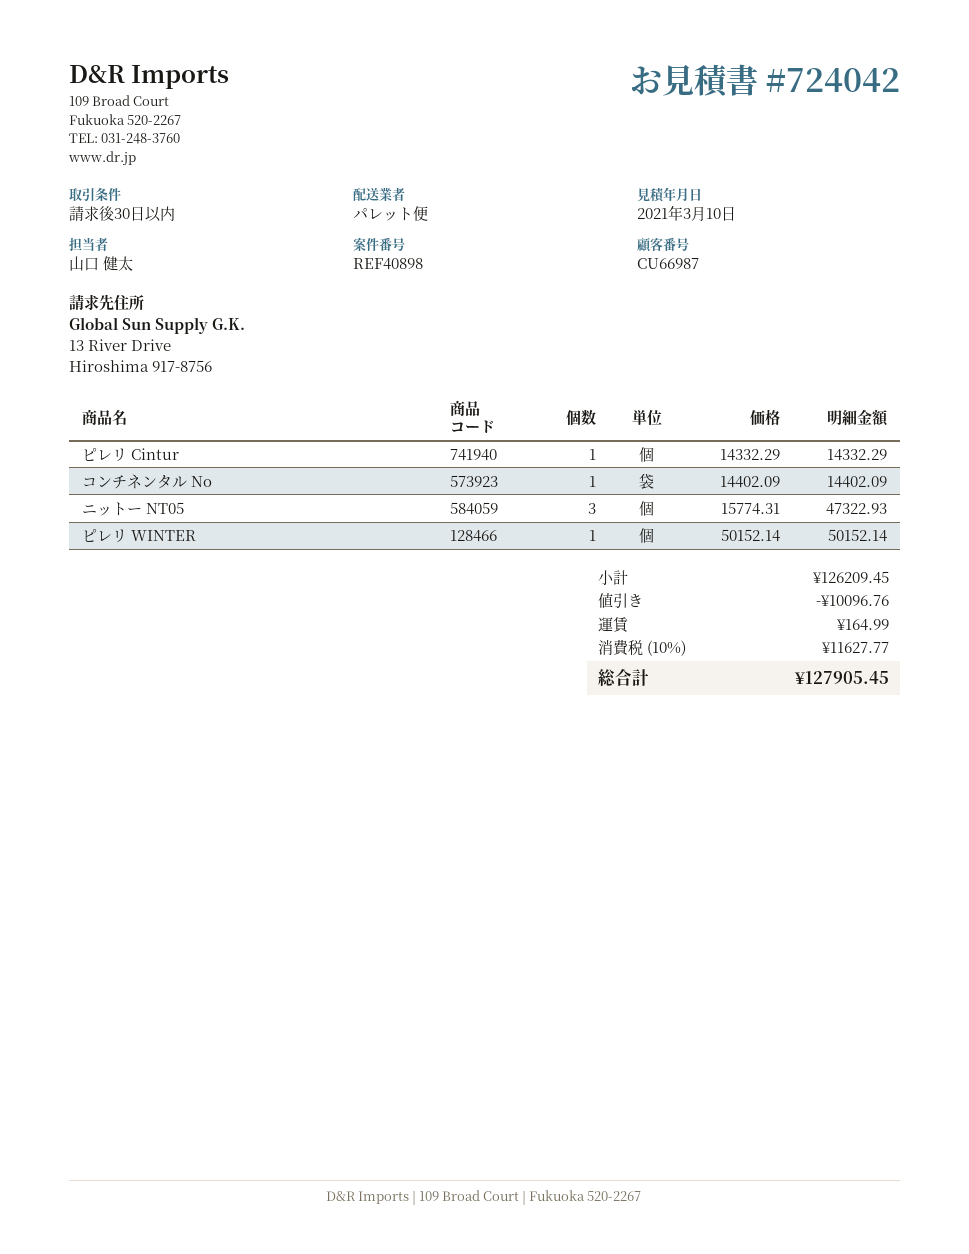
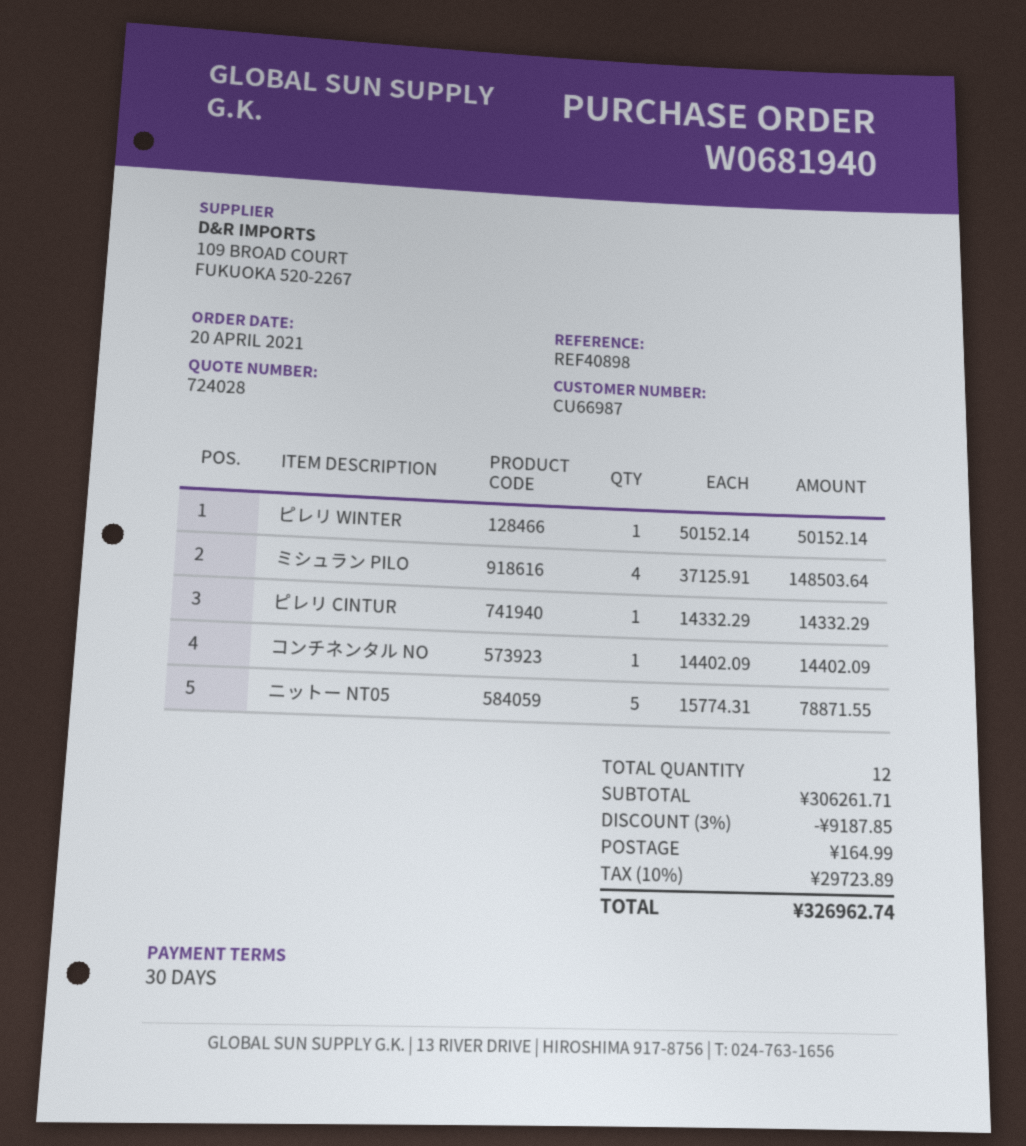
quote number: 724042 -> 724028
ニットー NT05: 3 x 15774.31 = 47322.93 -> 5 x 15774.31 = 78871.55
ミシュラン PILO: none -> 4 x 37125.91 = 148503.64
subtotal: 126209.45 -> 306261.71
discount: 10096.76 -> 9187.85
tax: 10% = 11627.77 -> 10% = 29723.89
total: 127905.45 -> 326962.74

